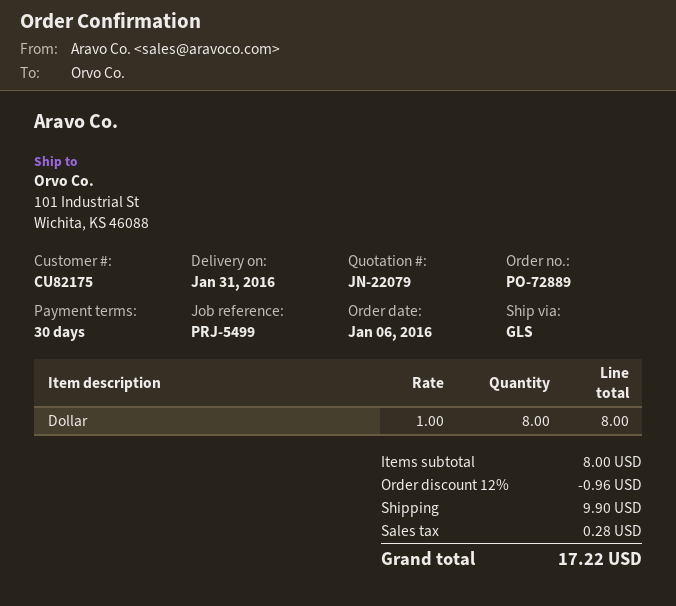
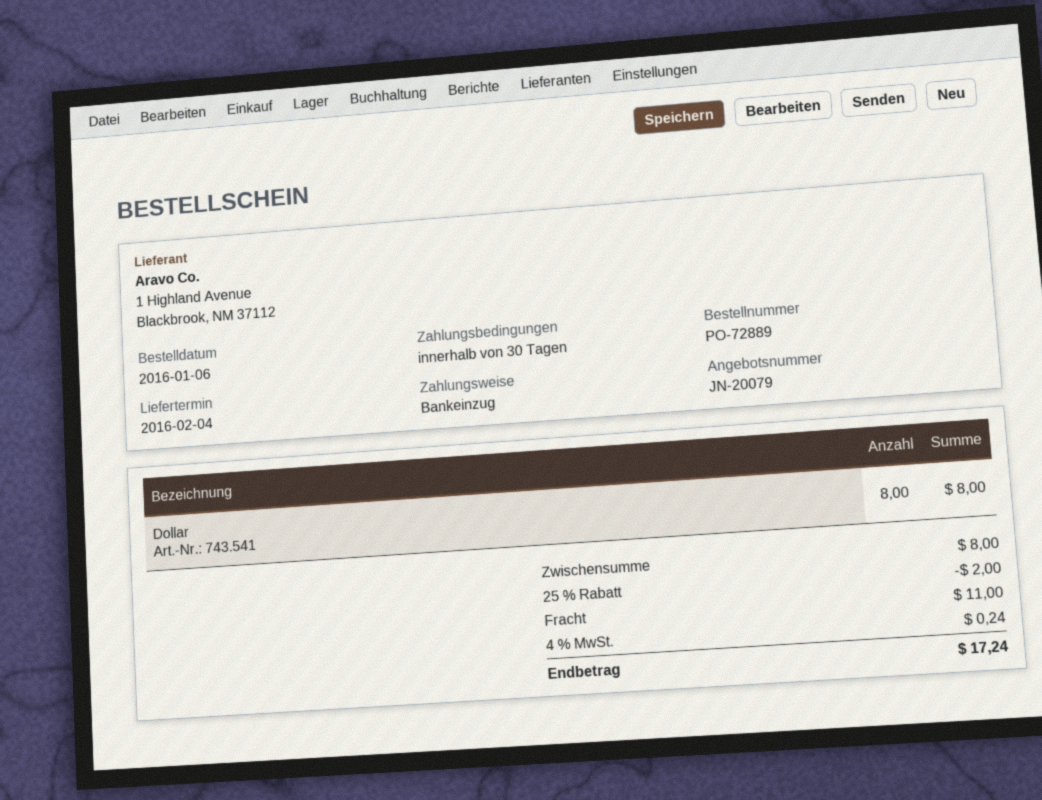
quote number: JN-22079 -> JN-20079
delivery date: 2016-01-31 -> 2016-02-04
discount: 12% = 0.96 -> 25% = 2.00
shipping: 9.90 -> 11.00
tax: 0.28 -> 0.24
total: 17.22 -> 17.24

